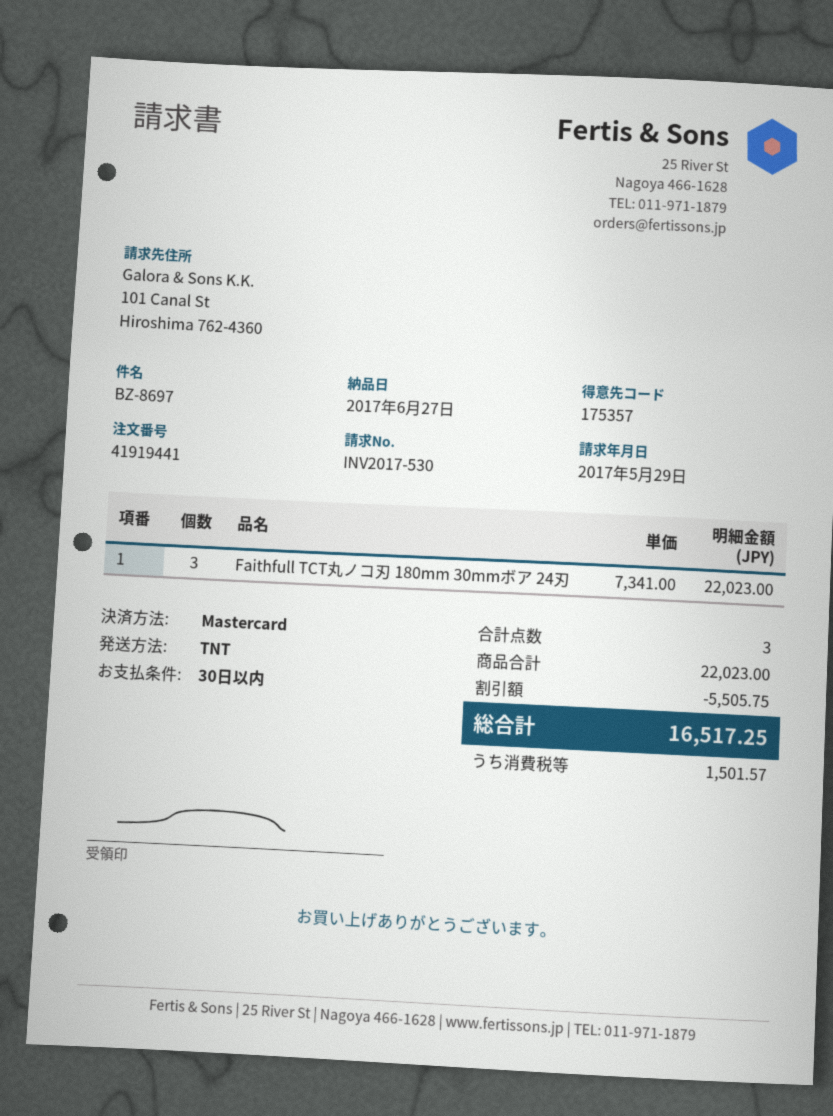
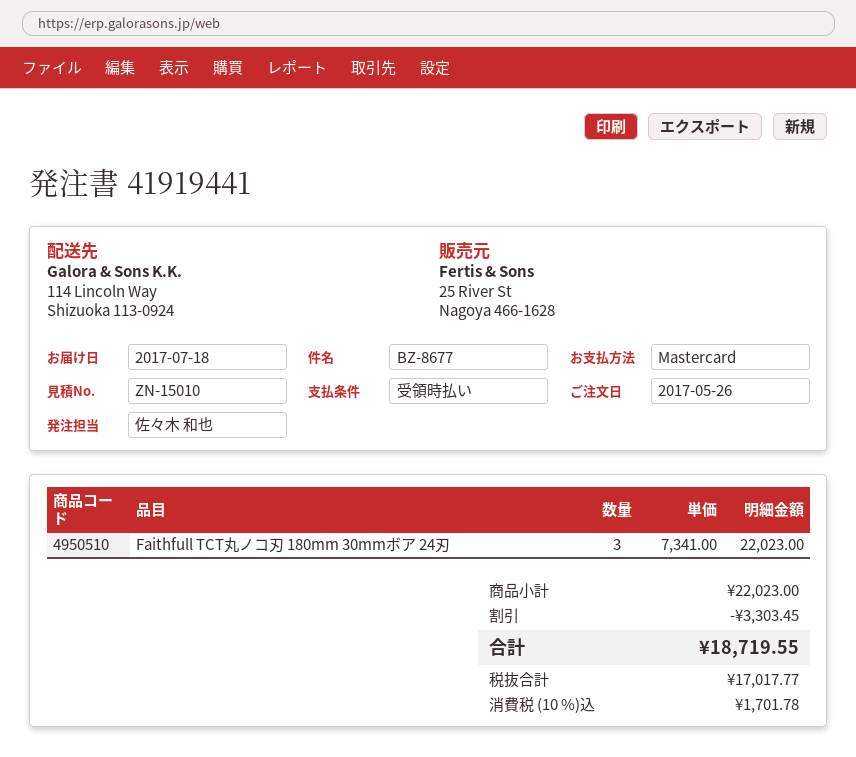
delivery date: 2017-06-27 -> 2017-07-18
payment terms: 30 days -> on receipt
reference: BZ-8697 -> BZ-8677
discount: 5505.75 -> 3303.45
tax: 1501.57 -> 1701.78
total: 16517.25 -> 18719.55

